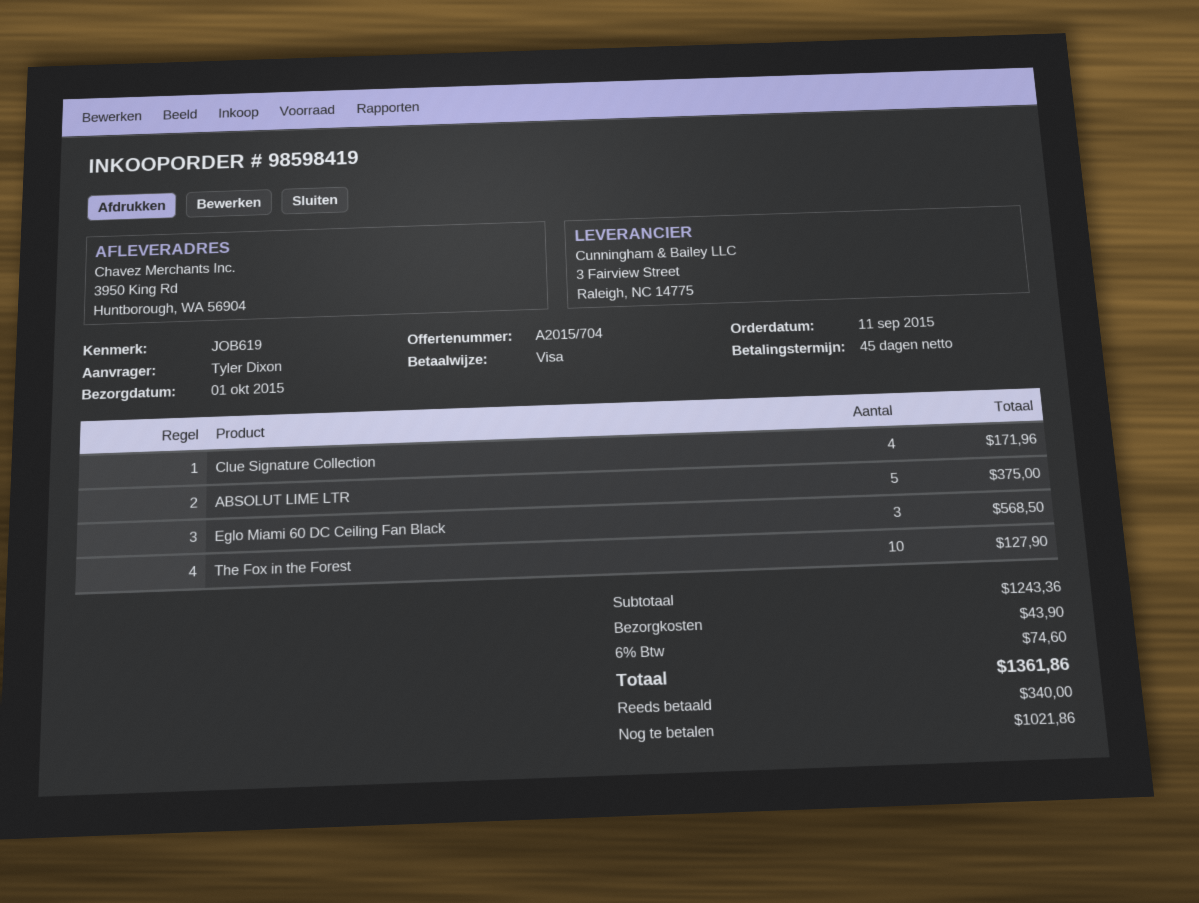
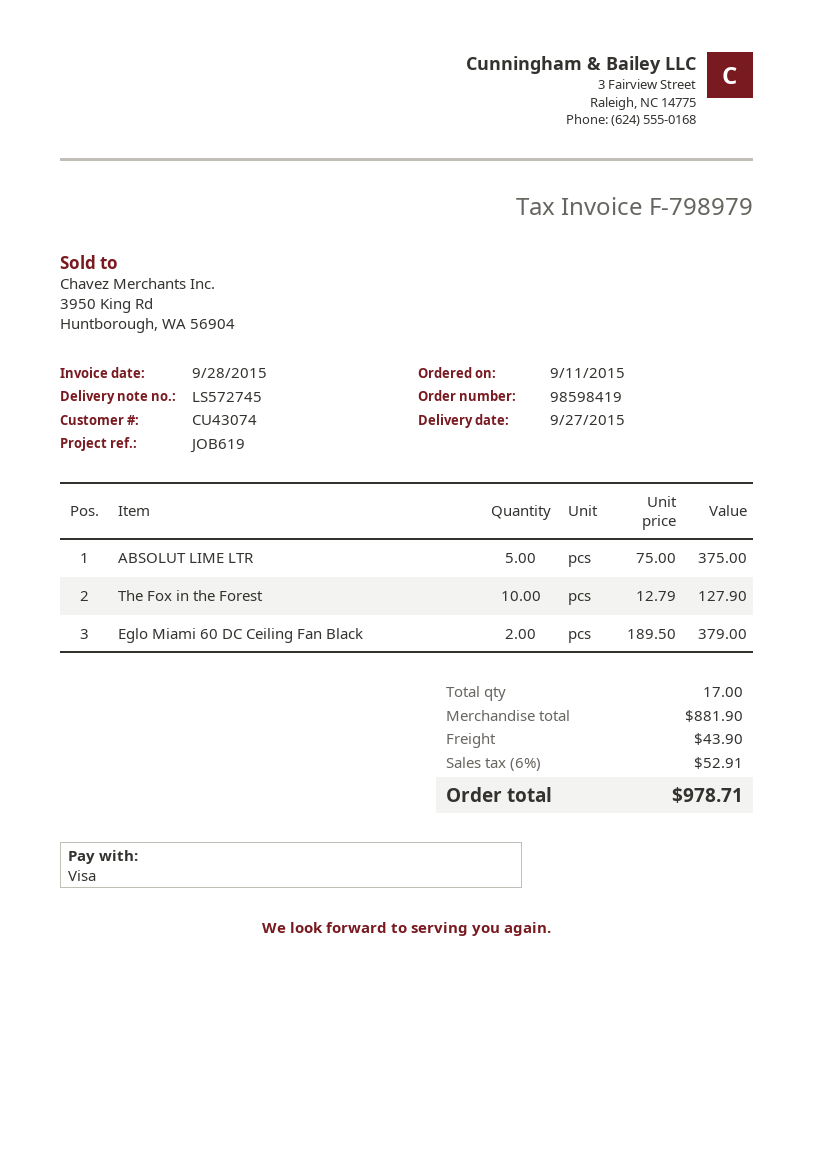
delivery date: 2015-10-01 -> 2015-09-27
Clue Signature Collection: 4 for 171.96 -> none
Eglo Miami 60 DC Ceiling Fan Black: 3 for 568.50 -> 2 for 379.00
subtotal: 1243.36 -> 881.90
tax: 6% = 74.60 -> 6% = 52.91
total: 1361.86 -> 978.71

